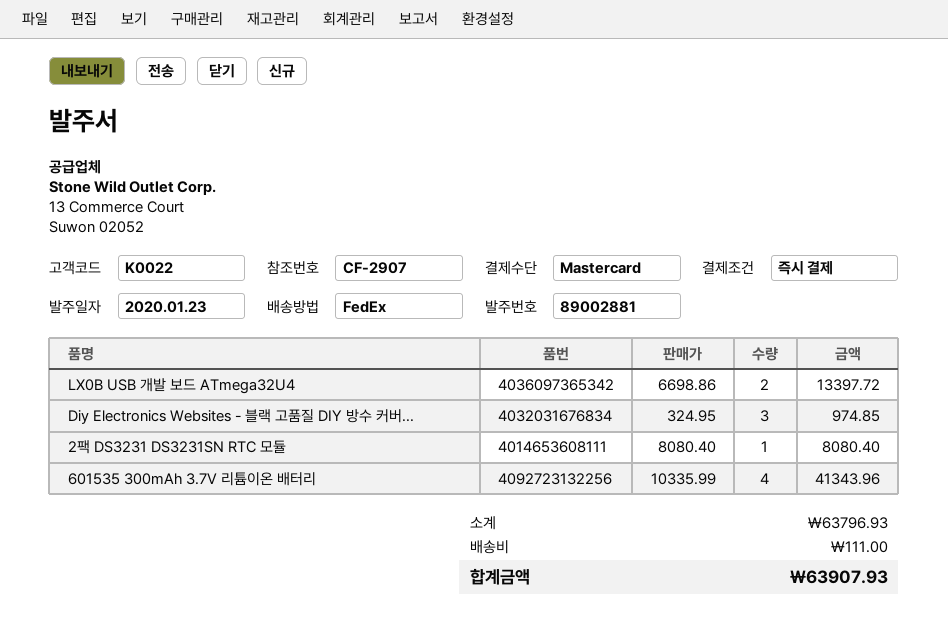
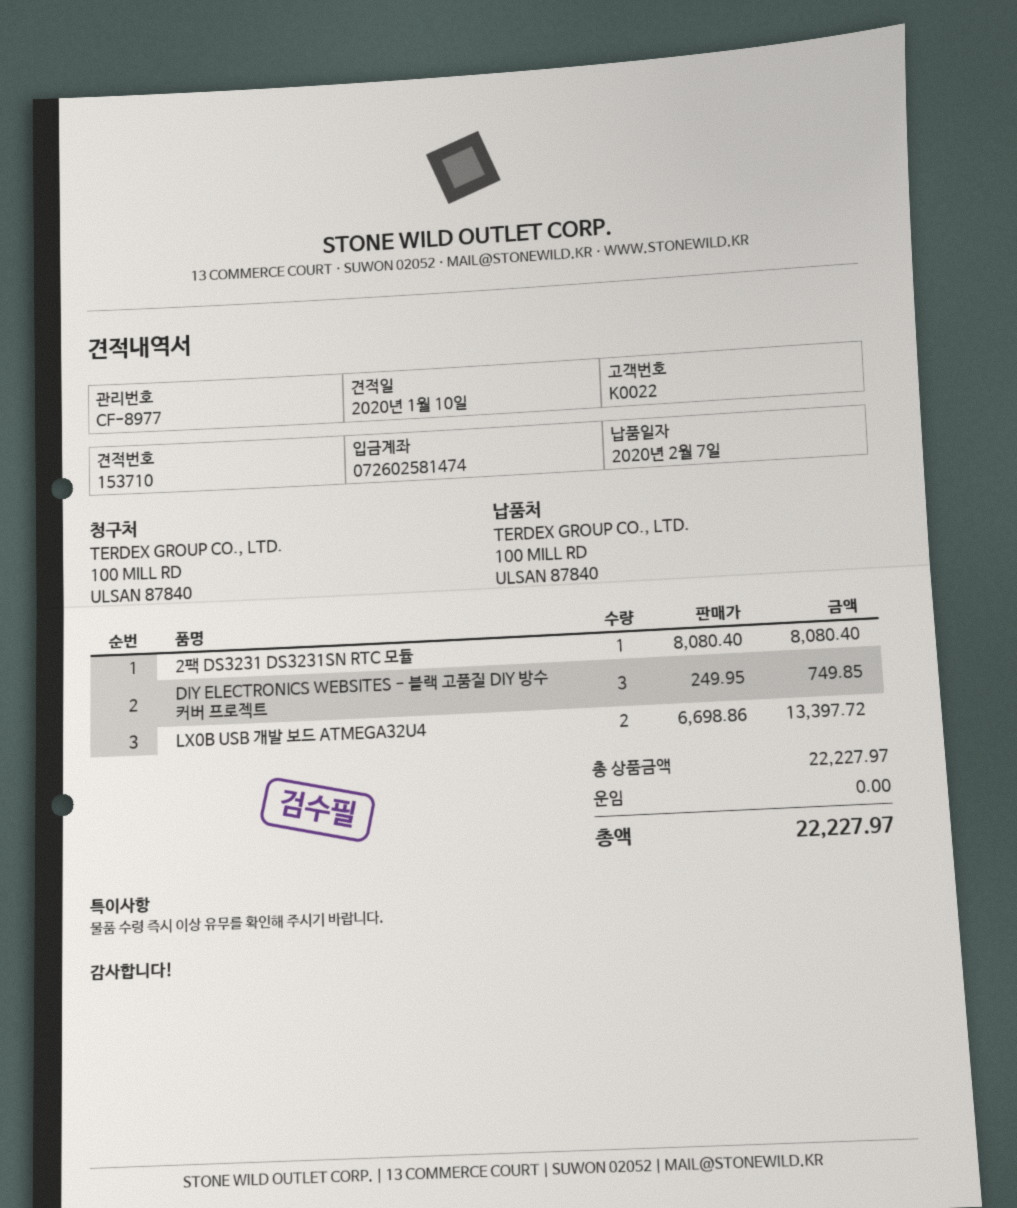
reference: CF-2907 -> CF-8977
Diy Electronics Websites - 블랙 고품질 DIY 방수 커버...: 3 x 324.95 = 974.85 -> 3 x 249.95 = 749.85
601535 300mAh 3.7V 리튬이온 배터리: 4 x 10335.99 = 41343.96 -> none
subtotal: 63796.93 -> 22227.97
shipping: 111.00 -> 0.00
total: 63907.93 -> 22227.97

